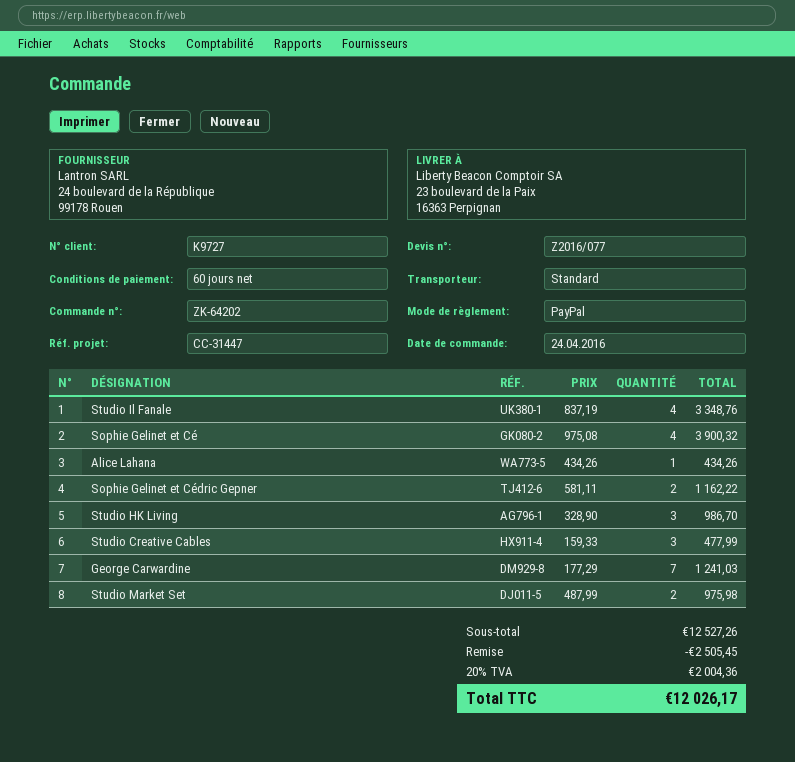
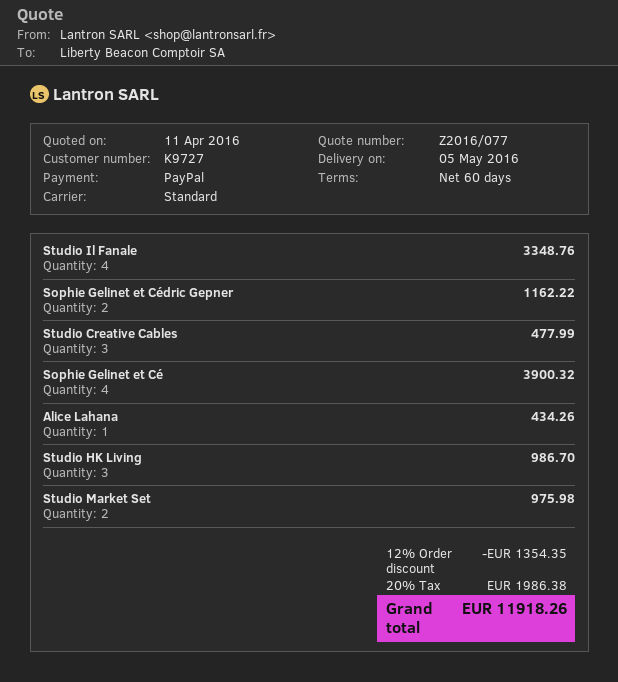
George Carwardine: 7 for 1241.03 -> none
discount: 2505.45 -> 1354.35
tax: 20% = 2004.36 -> 20% = 1986.38
total: 12026.17 -> 11918.26

